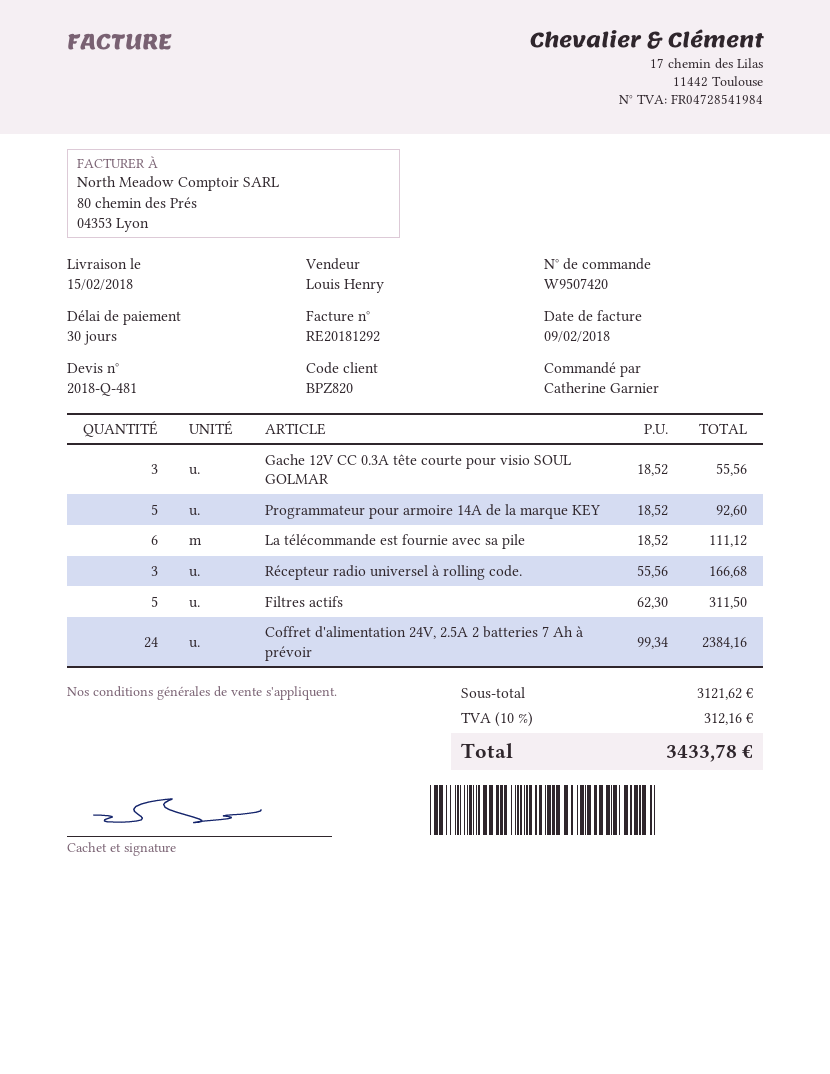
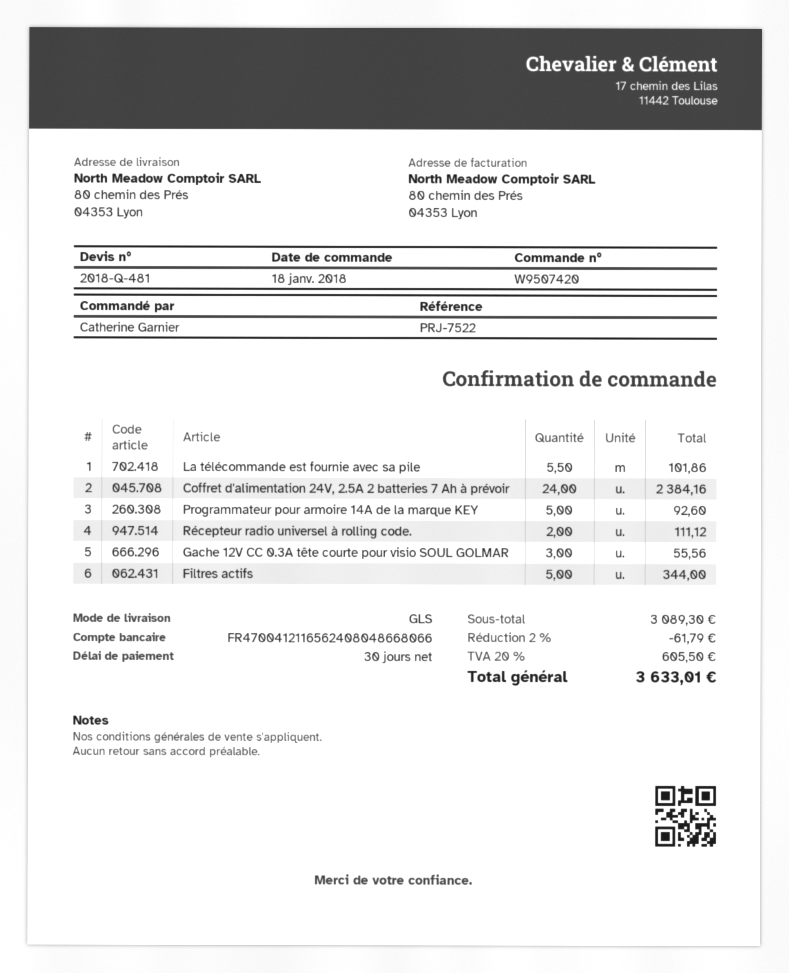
La télécommande est fournie avec sa pile: 6 for 111.12 -> 5.5 for 101.86
Récepteur radio universel à rolling code.: 3 for 166.68 -> 2 for 111.12
Filtres actifs: 5 for 311.50 -> 5 for 344.00
subtotal: 3121.62 -> 3089.30
discount: none -> 2% = 61.79
tax: 10% = 312.16 -> 20% = 605.50
total: 3433.78 -> 3633.01

